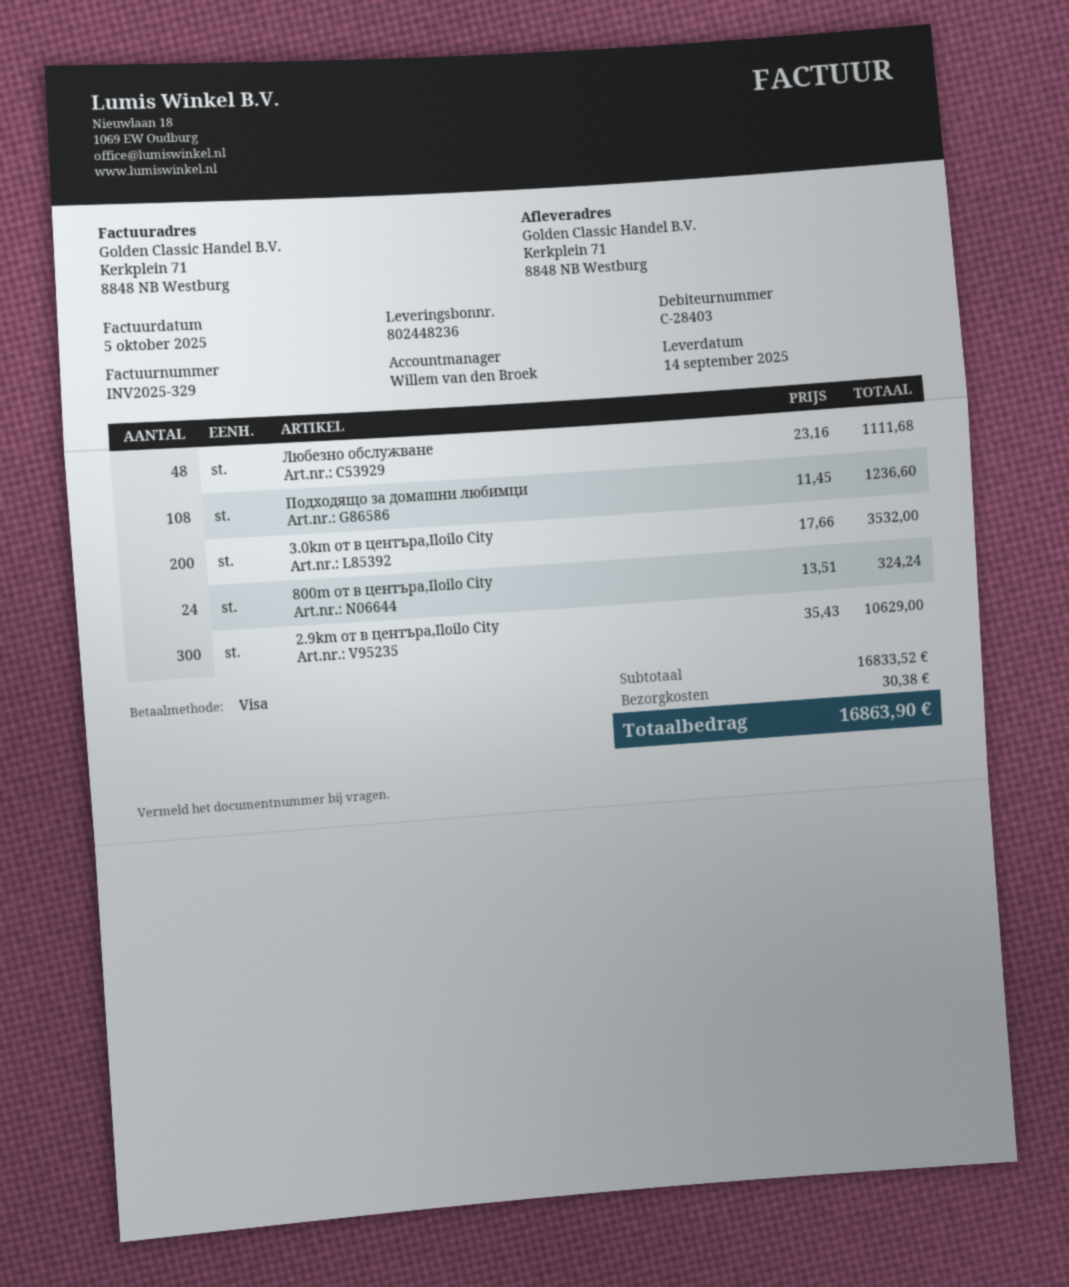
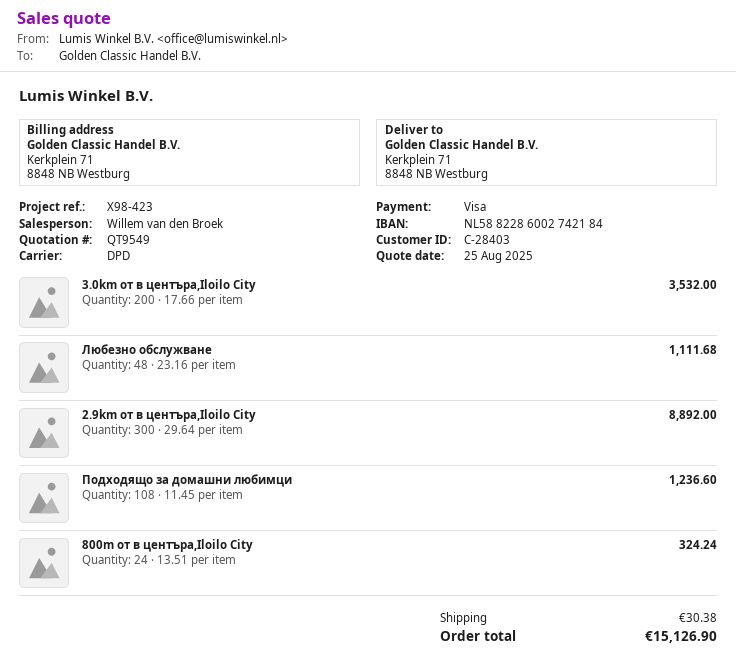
2.9km от в центъра,Iloilo City: 300 x 35.43 = 10629.00 -> 300 x 29.64 = 8892.00
total: 16863.90 -> 15126.90

